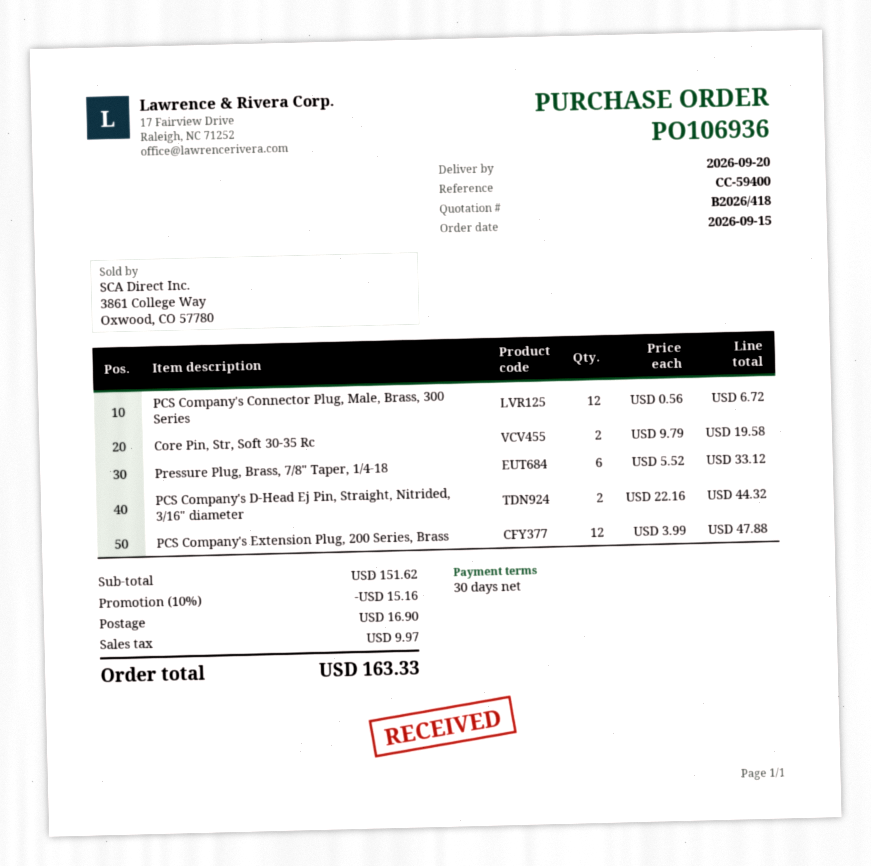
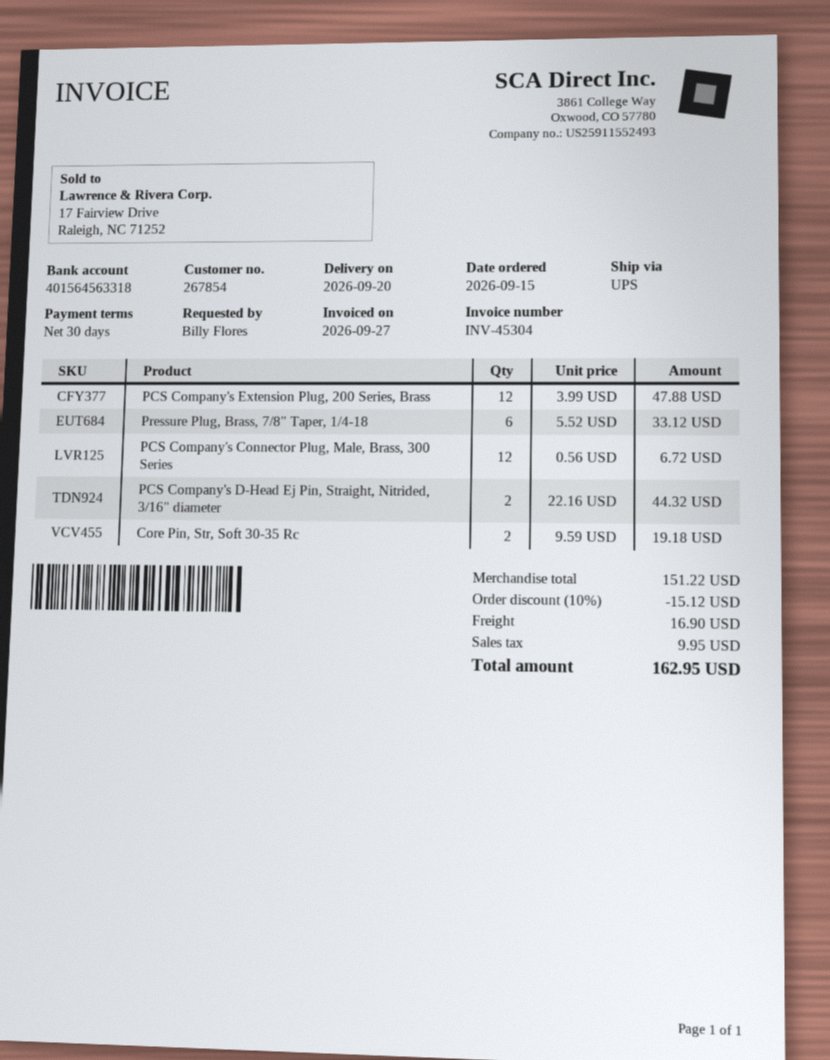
Core Pin, Str, Soft 30-35 Rc: 2 x 9.79 = 19.58 -> 2 x 9.59 = 19.18
subtotal: 151.62 -> 151.22
discount: 10% = 15.16 -> 10% = 15.12
tax: 9.97 -> 9.95
total: 163.33 -> 162.95

